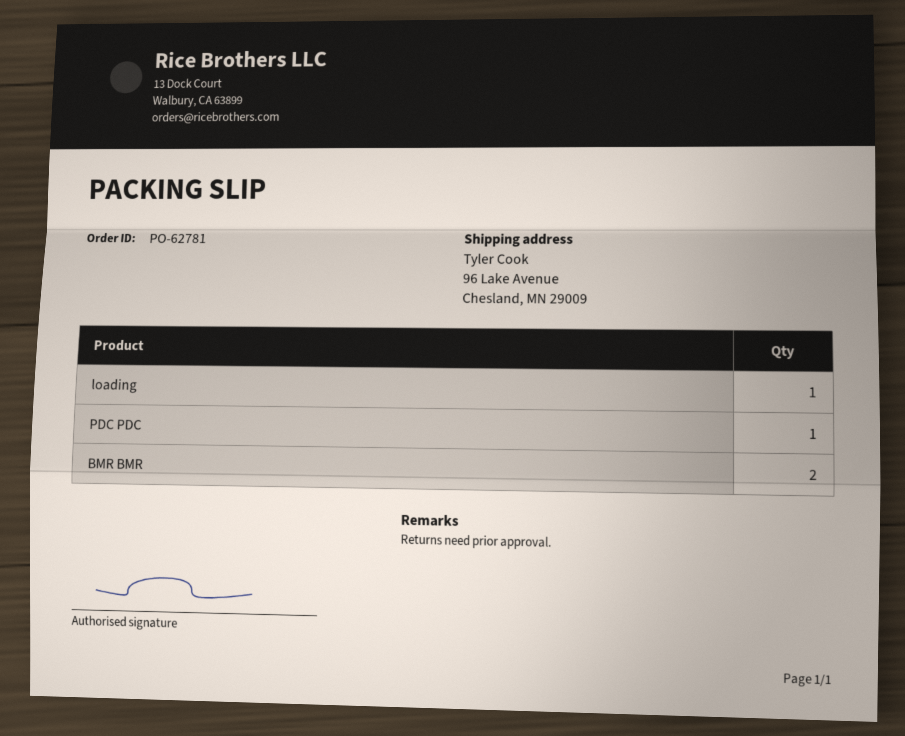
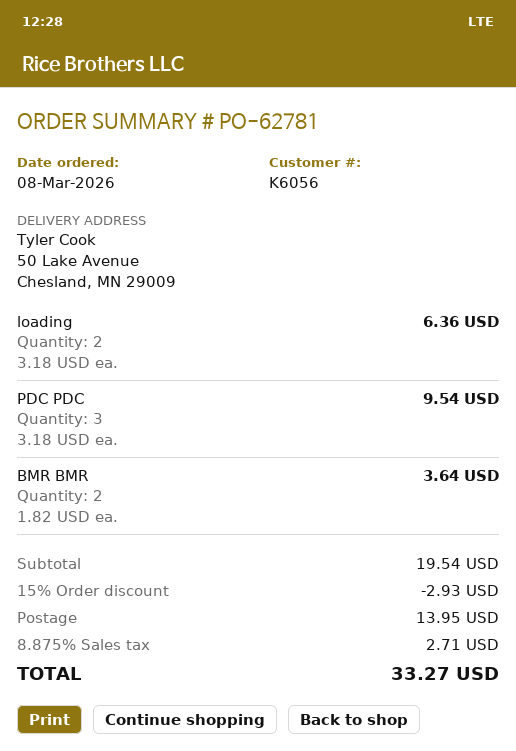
ship to: 96 Lake Avenue, Chesland, MN 29009 -> 50 Lake Avenue, Chesland, MN 29009
loading: 1 -> 2
PDC PDC: 1 -> 3

